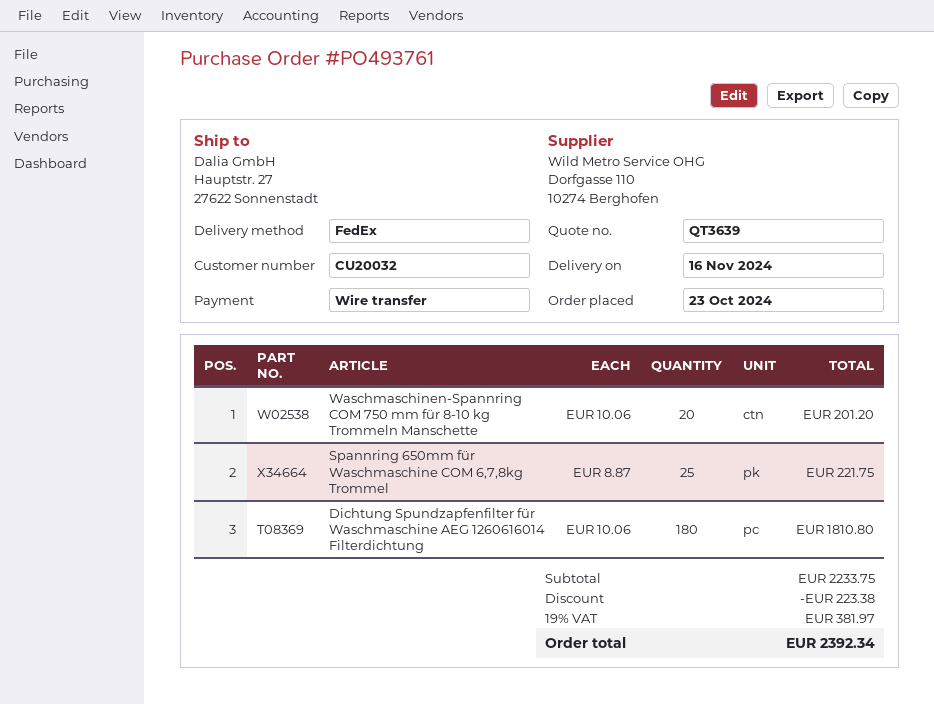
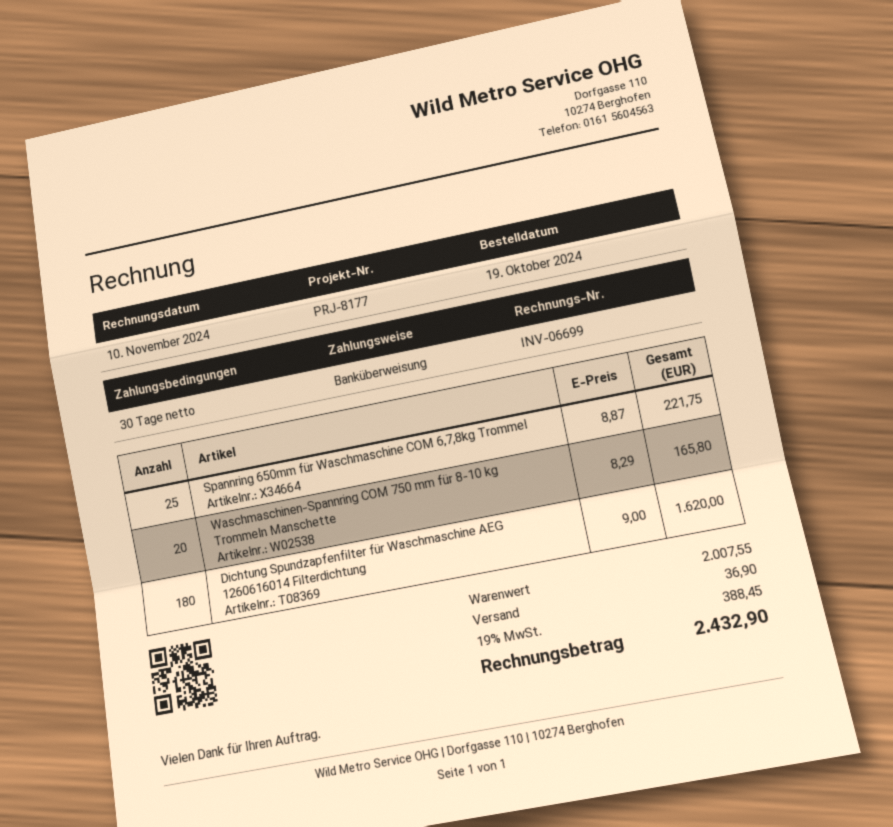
order date: 2024-10-23 -> 2024-10-19
Waschmaschinen-Spannring COM 750 mm für 8-10 kg Trommeln Manschette: 20 x 10.06 = 201.20 -> 20 x 8.29 = 165.80
Dichtung Spundzapfenfilter für Waschmaschine AEG 1260616014 Filterdichtung: 180 x 10.06 = 1810.80 -> 180 x 9.00 = 1620.00
subtotal: 2233.75 -> 2007.55
discount: 223.38 -> none
shipping: none -> 36.90
tax: 19% = 381.97 -> 19% = 388.45
total: 2392.34 -> 2432.90

